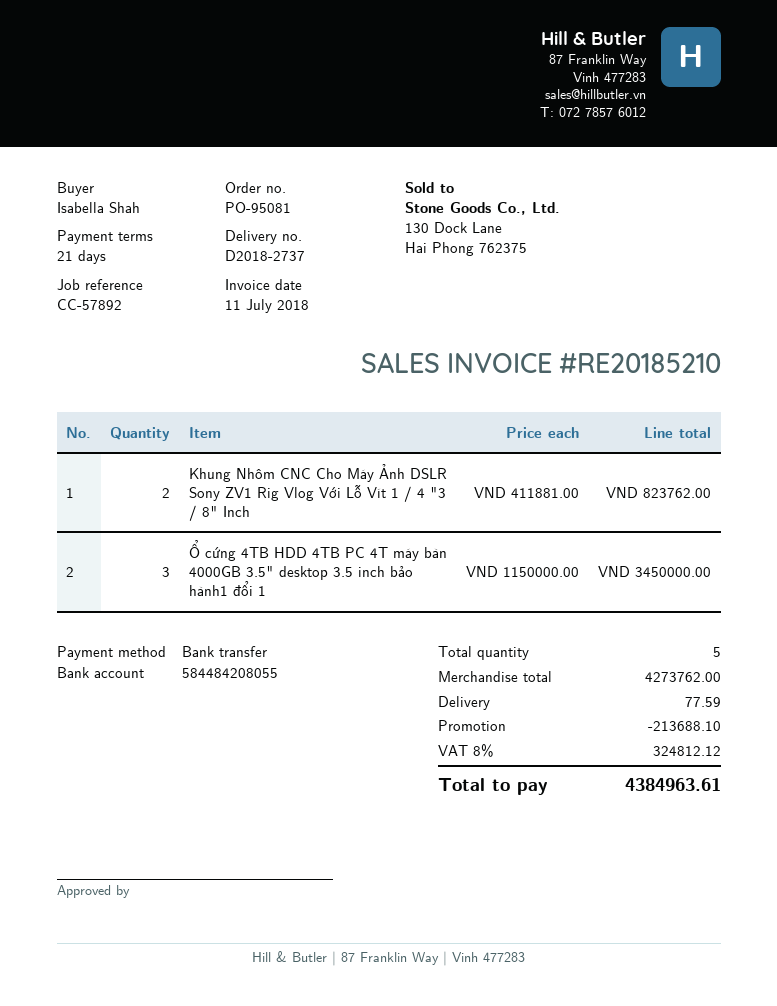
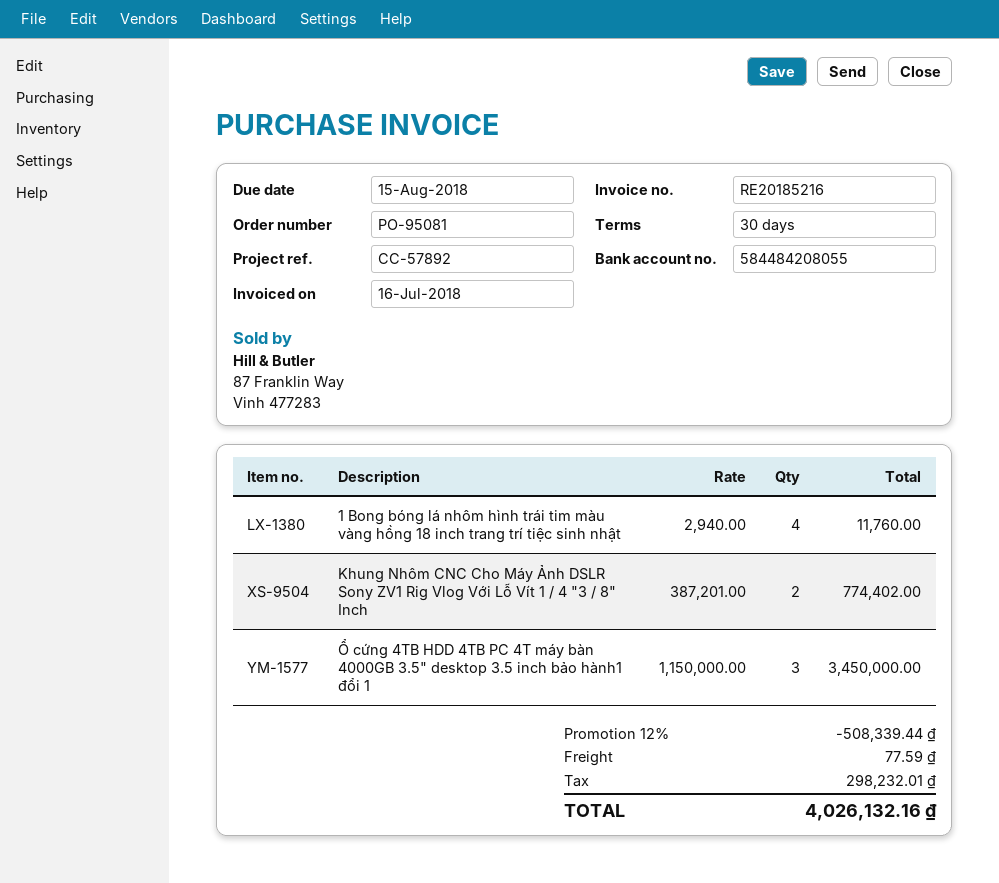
invoice number: RE20185210 -> RE20185216
invoice date: 2018-07-11 -> 2018-07-16
payment terms: 21 days -> 30 days
Khung Nhôm CNC Cho Máy Ảnh DSLR Sony ZV1 Rig Vlog Với Lỗ Vít 1 / 4 "3 / 8" Inch: 2 x 411881.00 = 823762.00 -> 2 x 387201.00 = 774402.00
1 Bong bóng lá nhôm hình trái tim màu vàng hồng 18 inch trang trí tiệc sinh nhật: none -> 4 x 2940.00 = 11760.00
discount: 213688.10 -> 508339.44
tax: 324812.12 -> 298232.01
total: 4384963.61 -> 4026132.16

